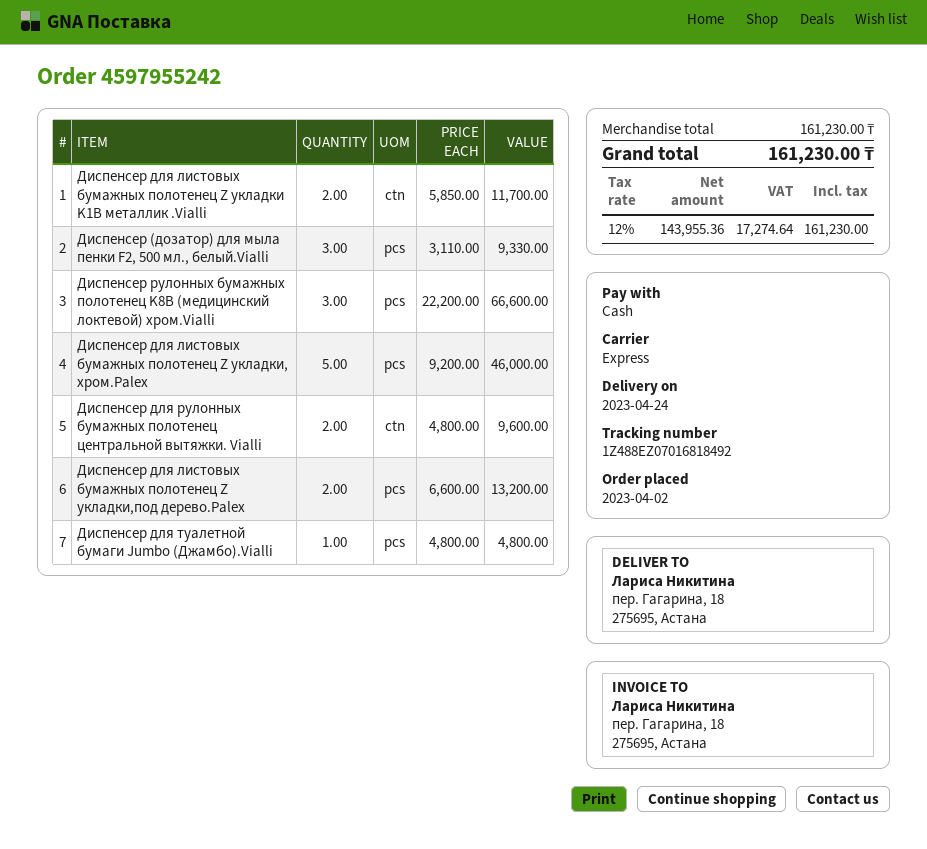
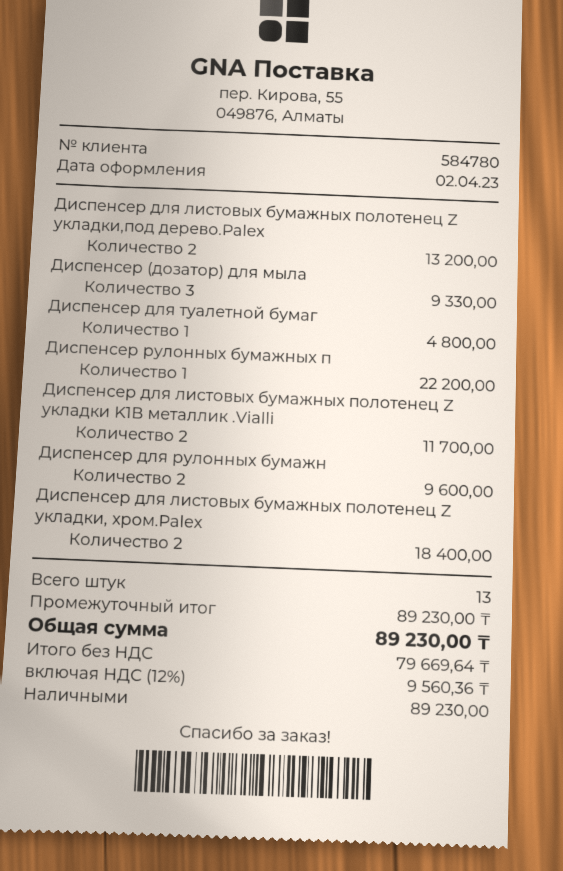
Диспенсер рулонных бумажных полотенец K8В (медицинский локтевой) хром.Vialli: 3 for 66600.00 -> 1 for 22200.00
Диспенсер для листовых бумажных полотенец Z укладки, хром.Palex: 5 for 46000.00 -> 2 for 18400.00
subtotal: 161230.00 -> 89230.00
net: 143955.36 -> 79669.64
tax: 12% = 17274.64 -> 12% = 9560.36
total: 161230.00 -> 89230.00

